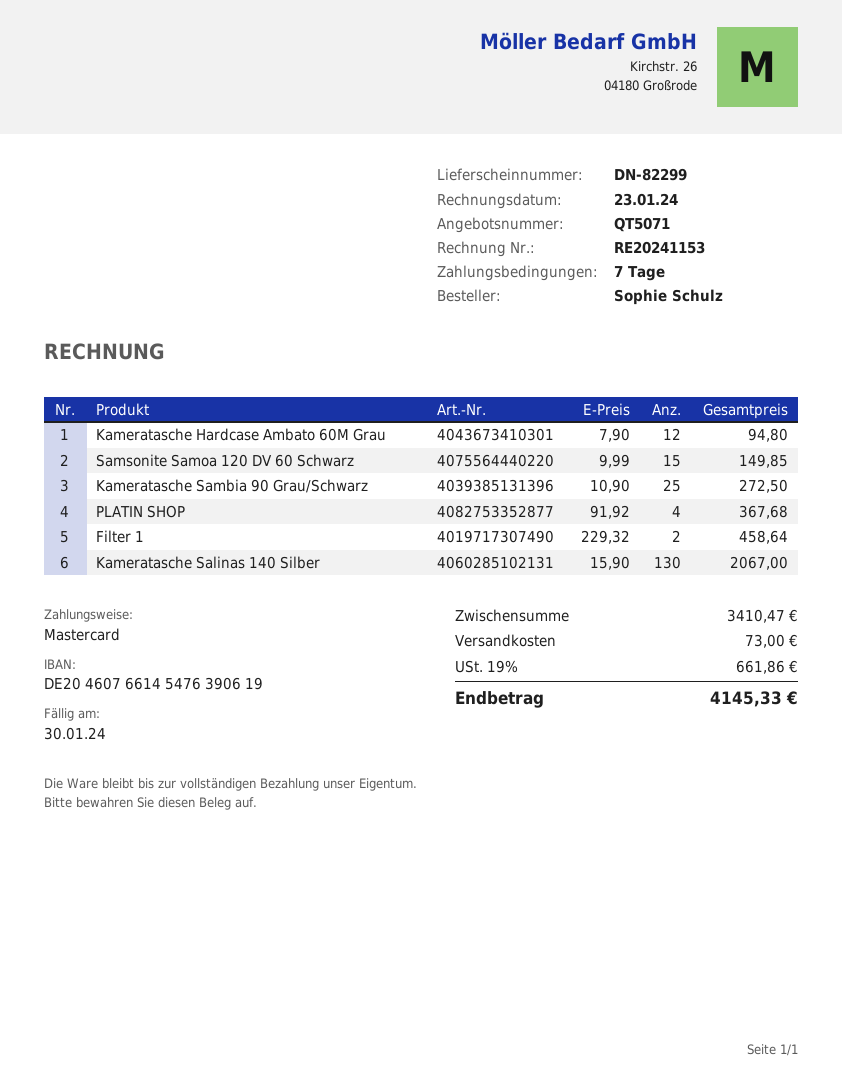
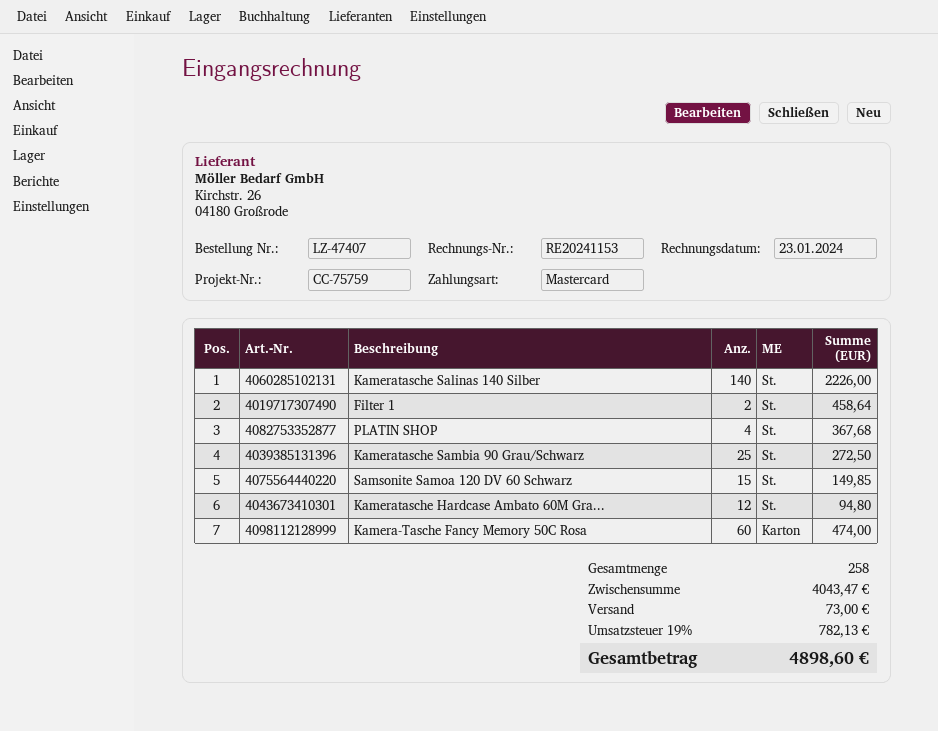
Kameratasche Salinas 140 Silber: 130 for 2067.00 -> 140 for 2226.00
Kamera-Tasche Fancy Memory 50C Rosa: none -> 60 for 474.00
subtotal: 3410.47 -> 4043.47
tax: 19% = 661.86 -> 19% = 782.13
total: 4145.33 -> 4898.60

